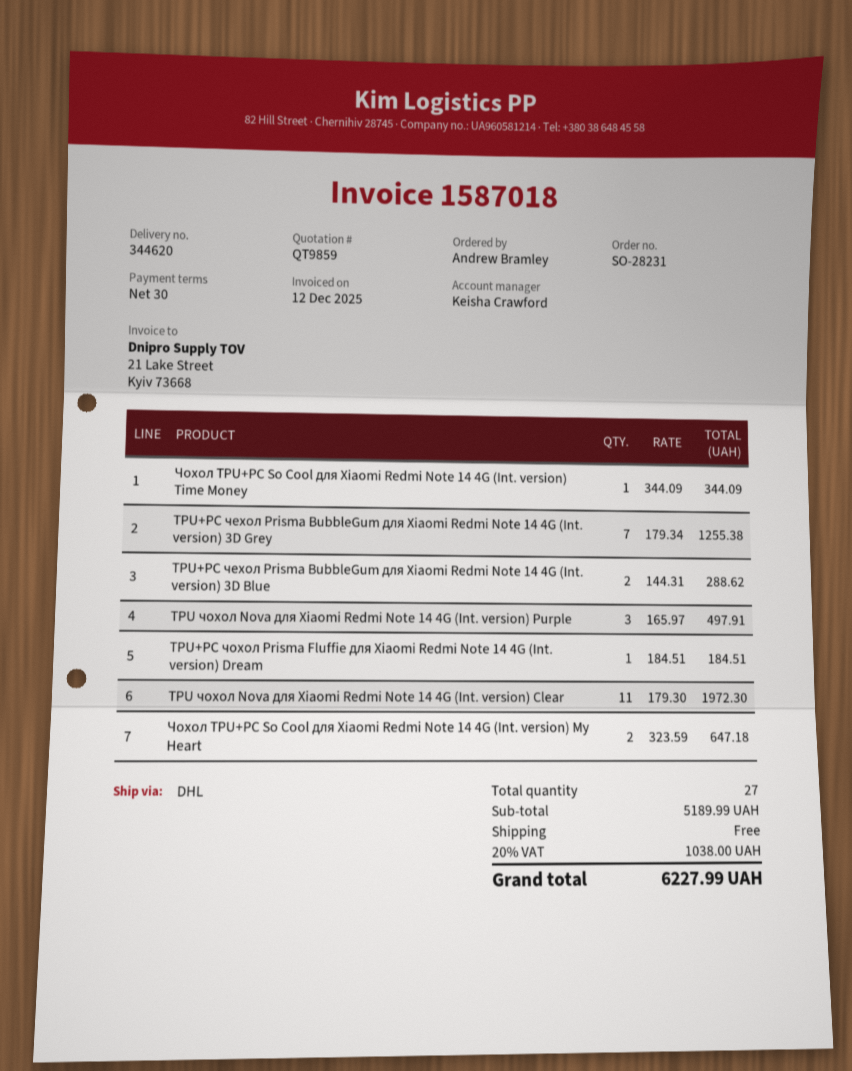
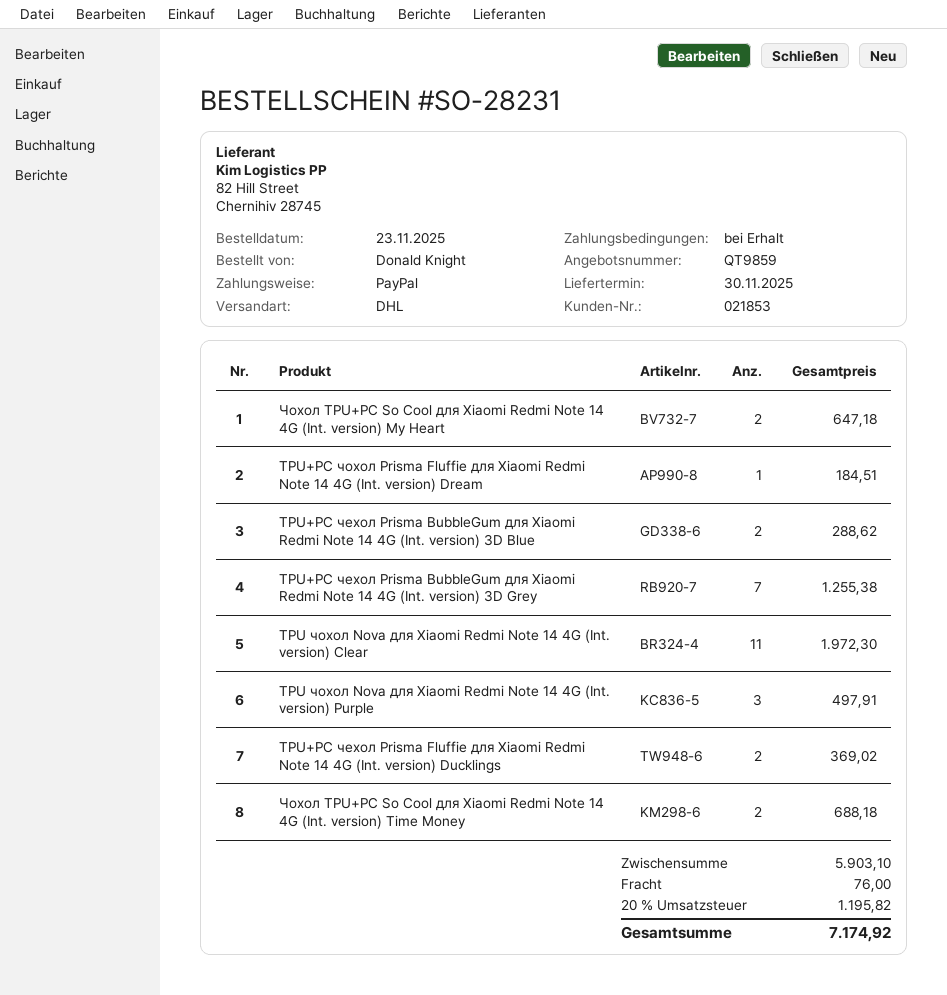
payment terms: 30 days -> on receipt
ordered by: Andrew Bramley -> Donald Knight
Чохол TPU+PC So Cool для Xiaomi Redmi Note 14 4G (Int. version) Time Money: 1 for 344.09 -> 2 for 688.18
TPU+PC чехол Prisma Fluffie для Xiaomi Redmi Note 14 4G (Int. version) Ducklings: none -> 2 for 369.02
subtotal: 5189.99 -> 5903.10
shipping: 0.00 -> 76.00
tax: 20% = 1038.00 -> 20% = 1195.82
total: 6227.99 -> 7174.92

